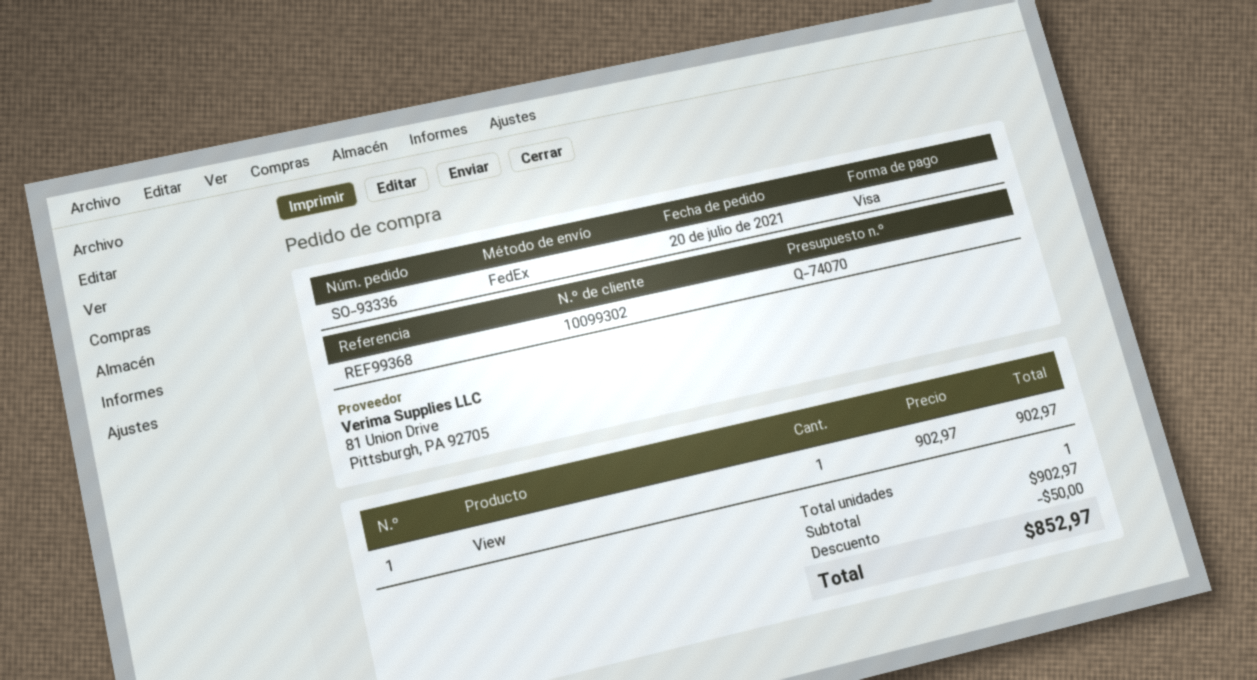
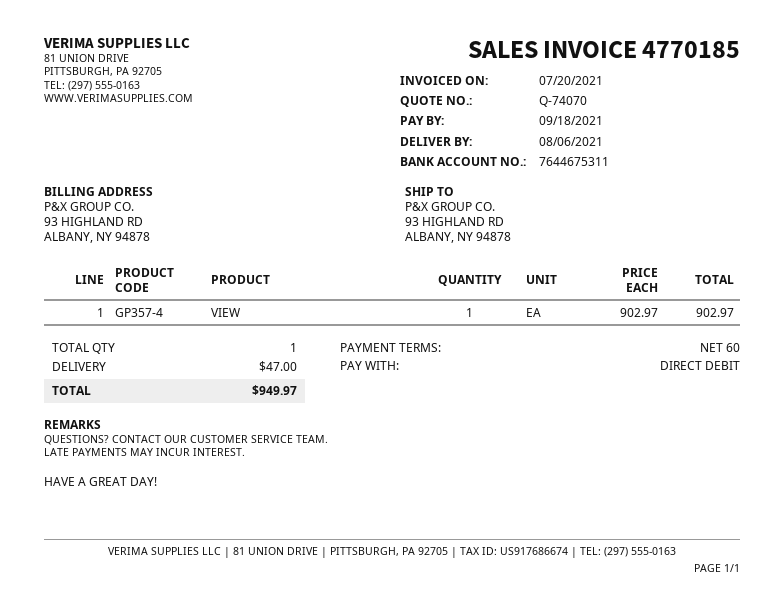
payment method: Visa -> direct debit
discount: 50.00 -> none
shipping: none -> 47.00
total: 852.97 -> 949.97

